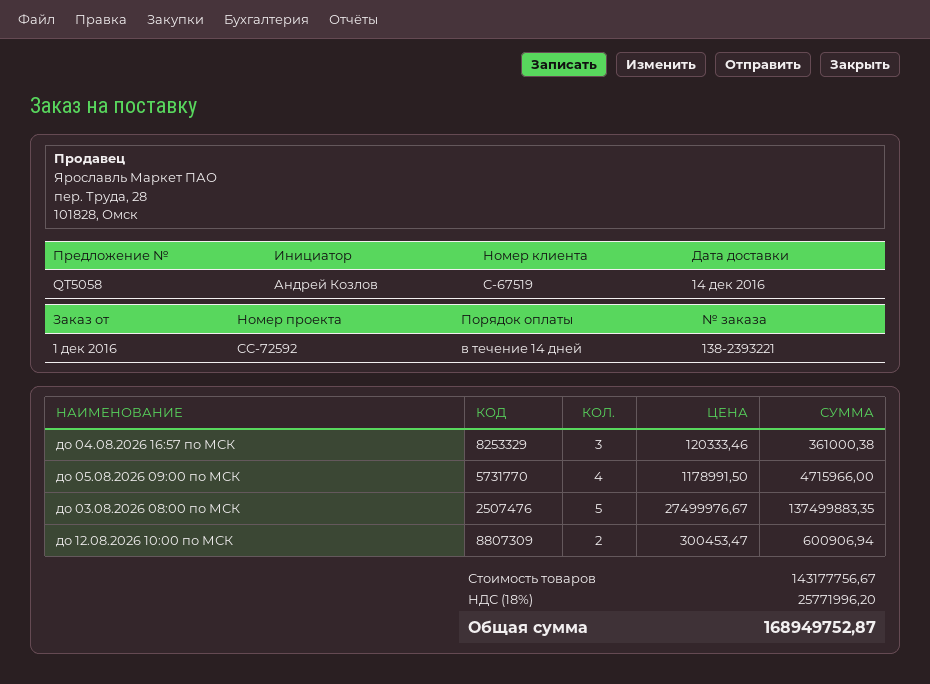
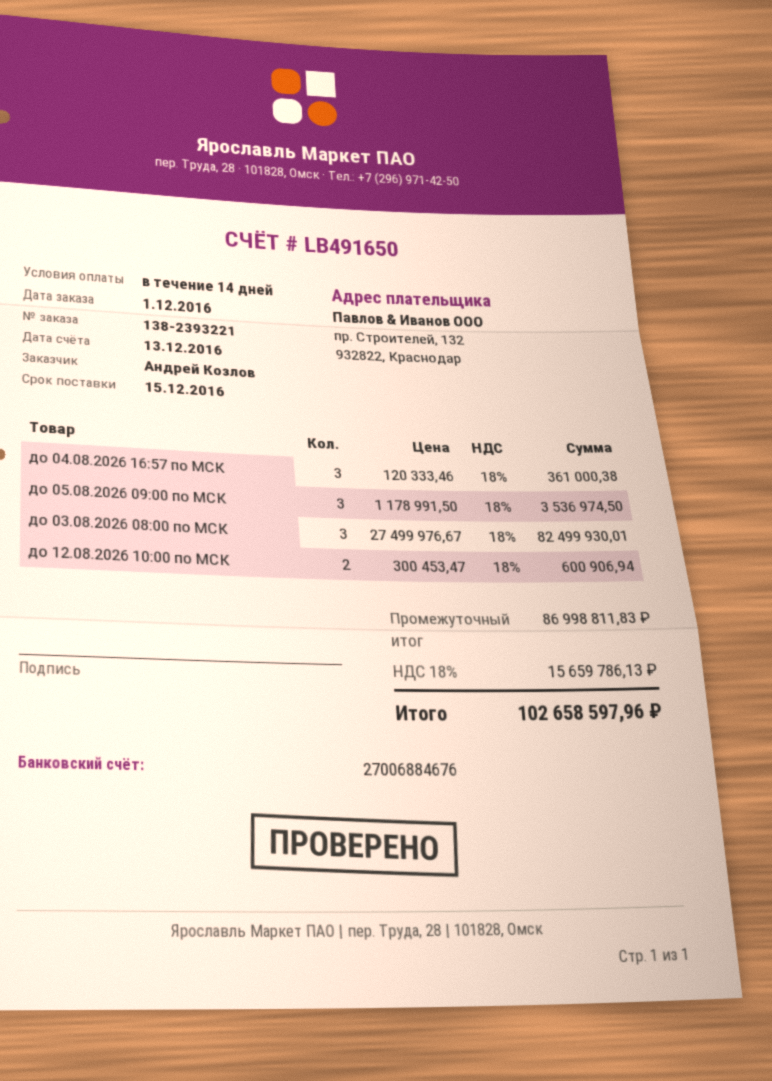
delivery date: 2016-12-14 -> 2016-12-15
до 05.08.2026 09:00 по МСК: 4 x 1178991.50 = 4715966.00 -> 3 x 1178991.50 = 3536974.50
до 03.08.2026 08:00 по МСК: 5 x 27499976.67 = 137499883.35 -> 3 x 27499976.67 = 82499930.01
subtotal: 143177756.67 -> 86998811.83
tax: 18% = 25771996.20 -> 18% = 15659786.13
total: 168949752.87 -> 102658597.96

